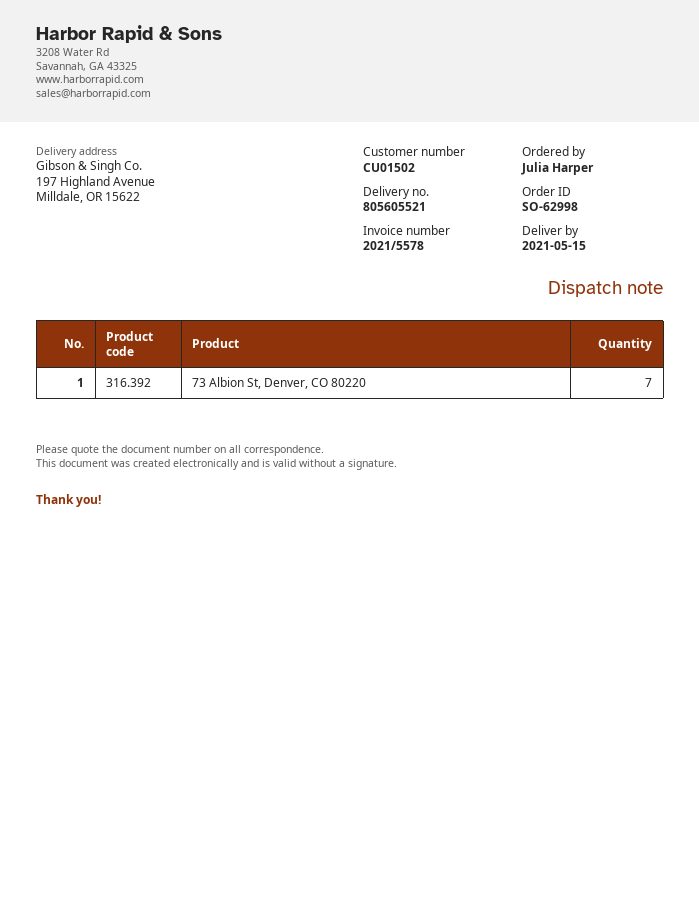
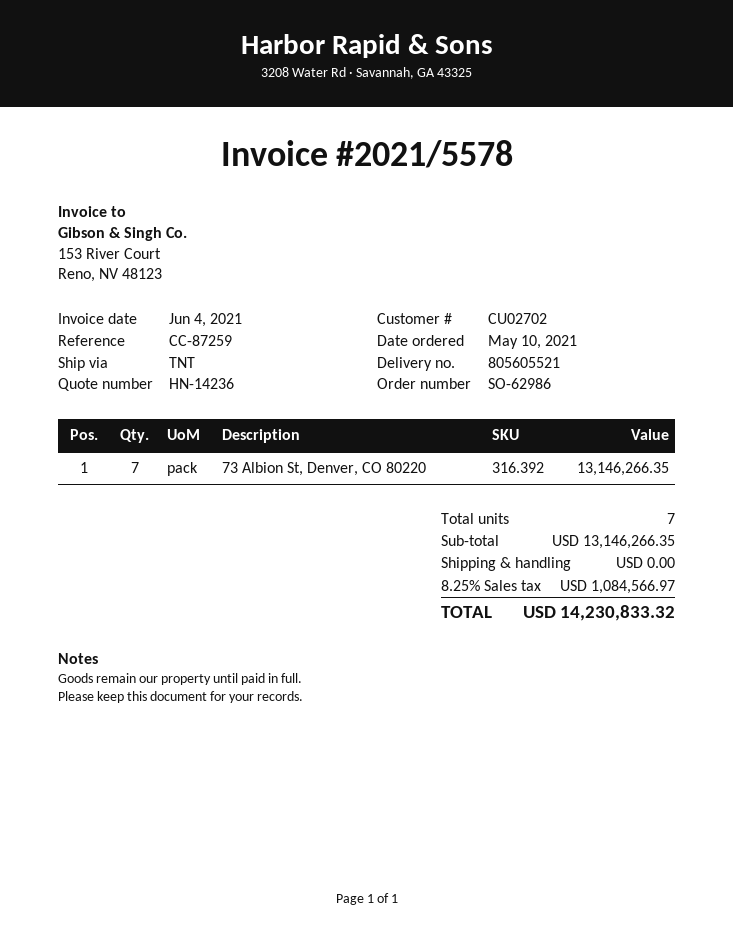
order number: SO-62998 -> SO-62986
customer number: CU01502 -> CU02702

